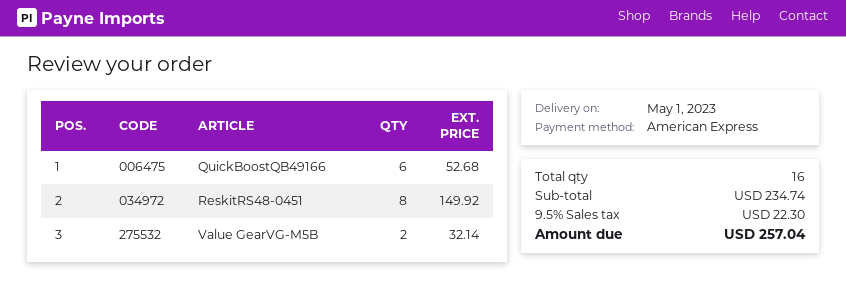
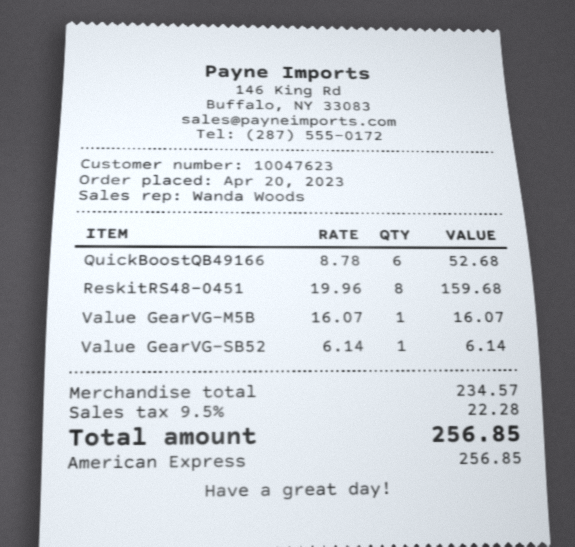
ReskitRS48-0451: 8 for 149.92 -> 8 for 159.68
Value GearVG-M5B: 2 for 32.14 -> 1 for 16.07
Value GearVG-SB52: none -> 1 for 6.14
subtotal: 234.74 -> 234.57
tax: 9.5% = 22.30 -> 9.5% = 22.28
total: 257.04 -> 256.85

